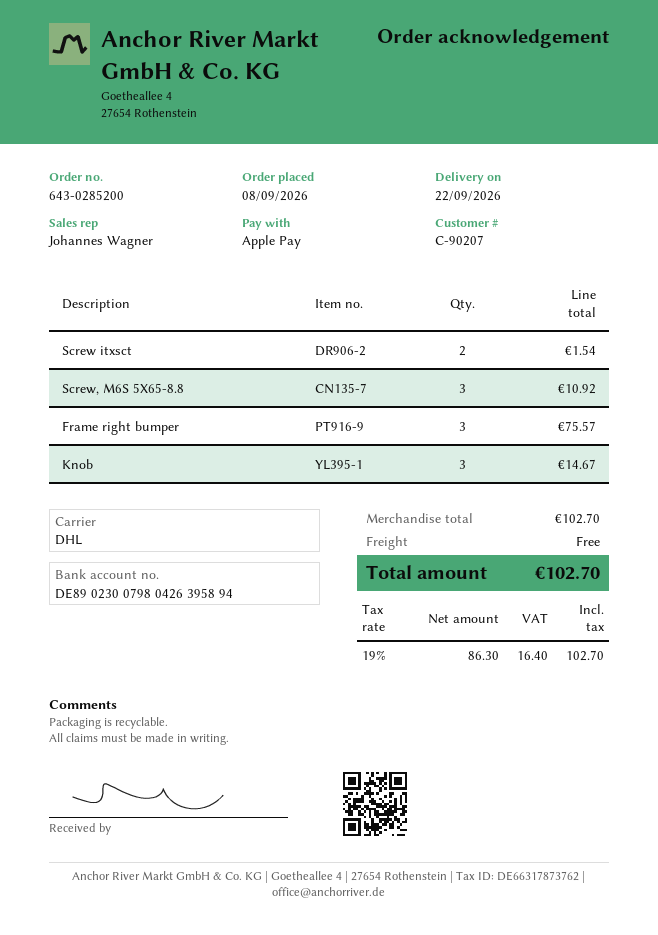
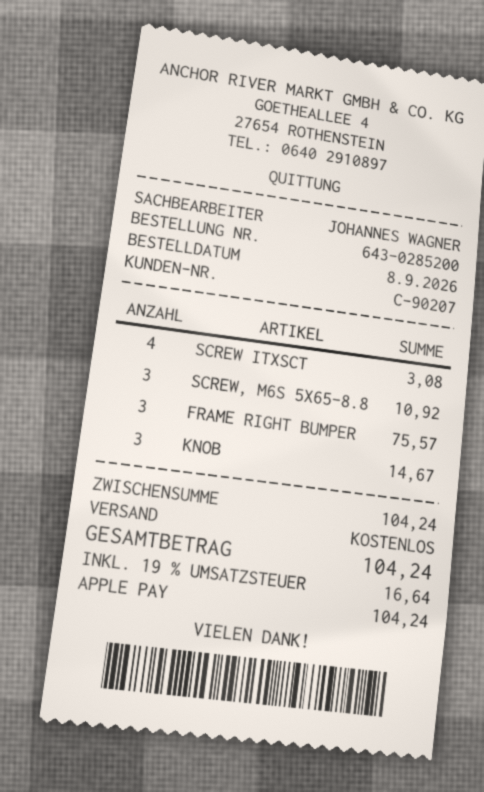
Screw itxsct: 2 for 1.54 -> 4 for 3.08
subtotal: 102.70 -> 104.24
tax: 19% = 16.40 -> 19% = 16.64
total: 102.70 -> 104.24

